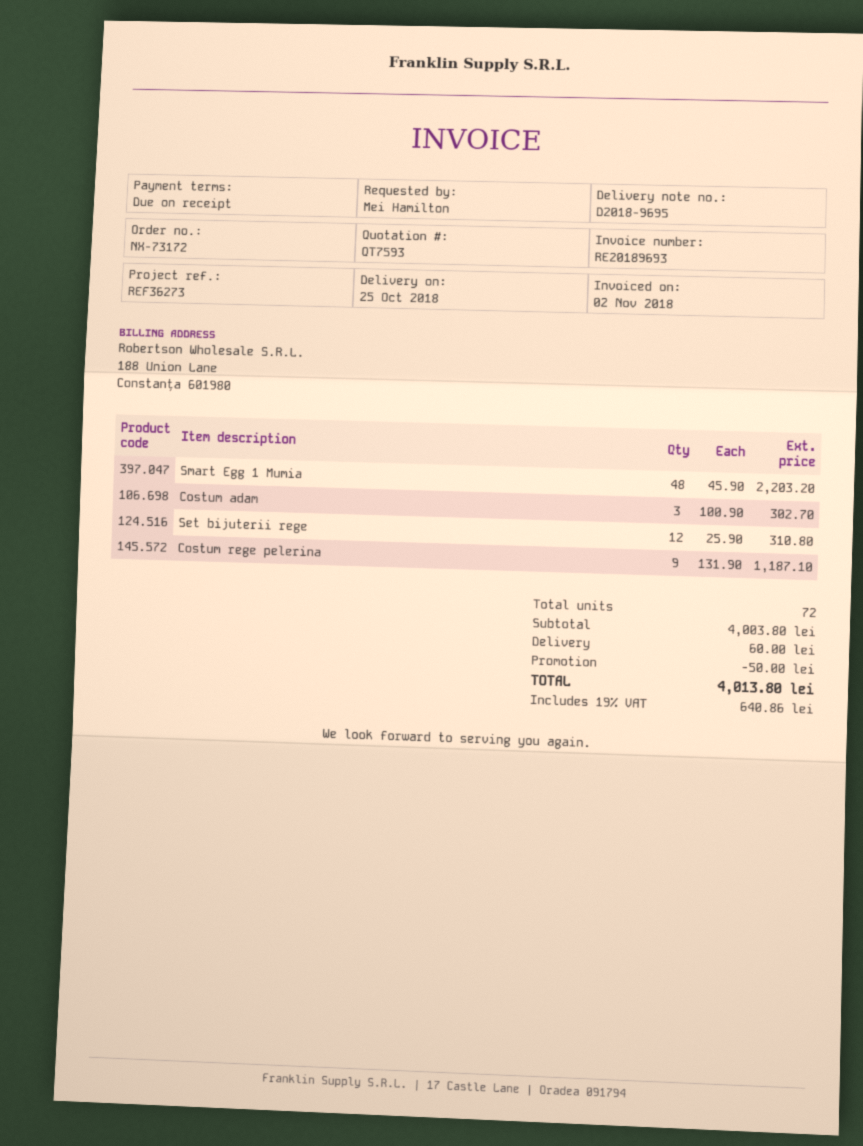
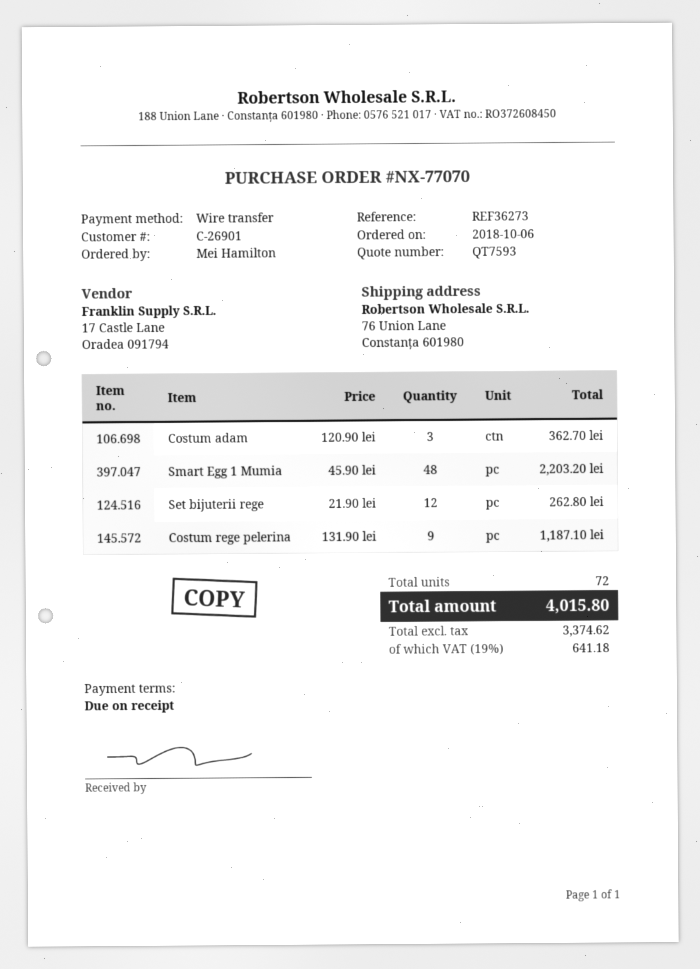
order number: NX-73172 -> NX-77070
Costum adam: 3 x 100.90 = 302.70 -> 3 x 120.90 = 362.70
Set bijuterii rege: 12 x 25.90 = 310.80 -> 12 x 21.90 = 262.80
discount: 50.00 -> none
shipping: 60.00 -> none
tax: 19% = 640.86 -> 19% = 641.18
total: 4013.80 -> 4015.80

